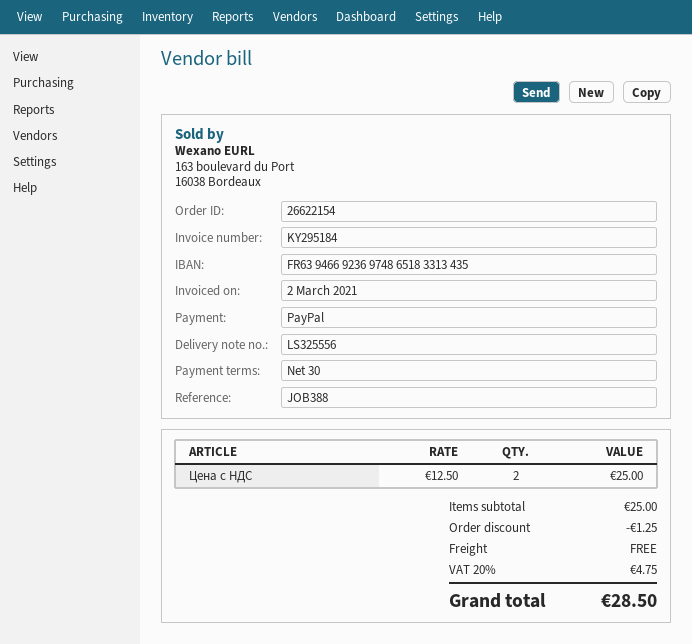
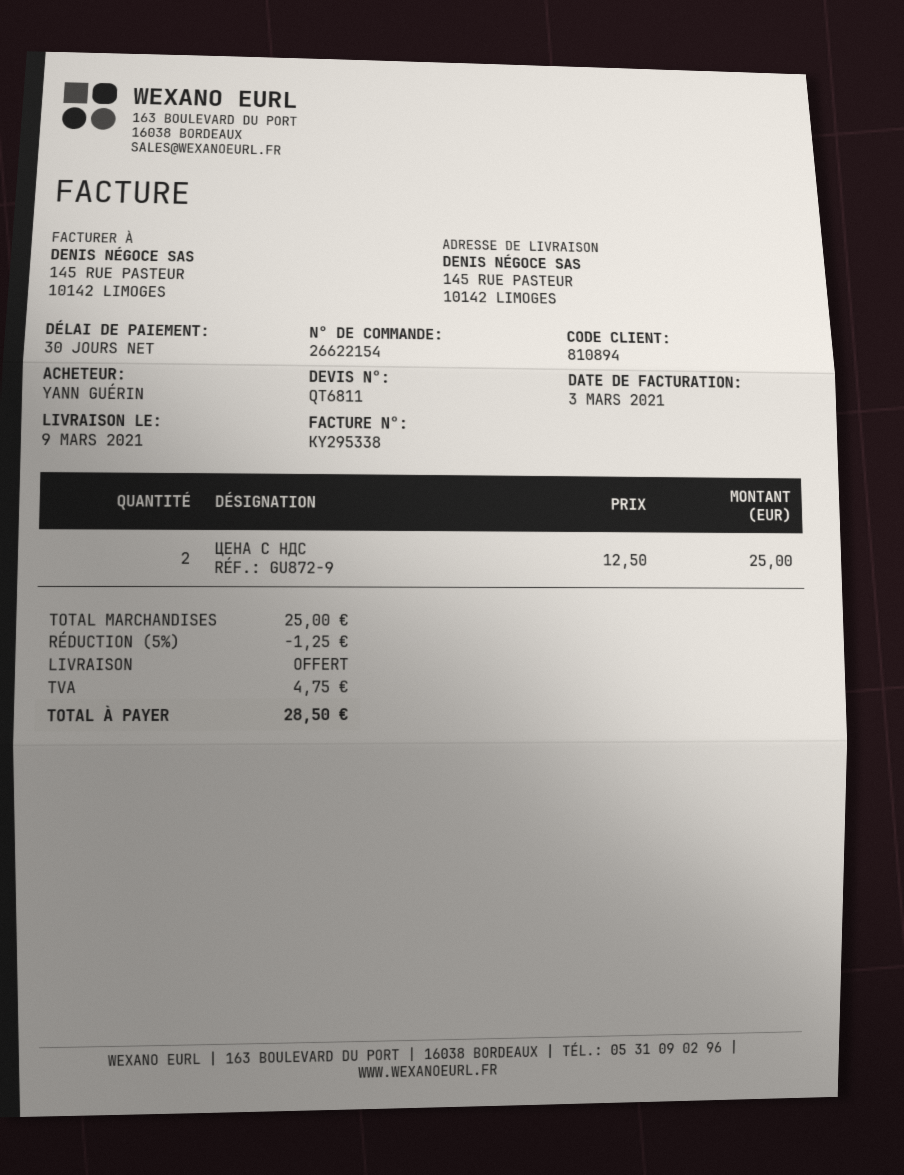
invoice number: KY295184 -> KY295338
invoice date: 2021-03-02 -> 2021-03-03

